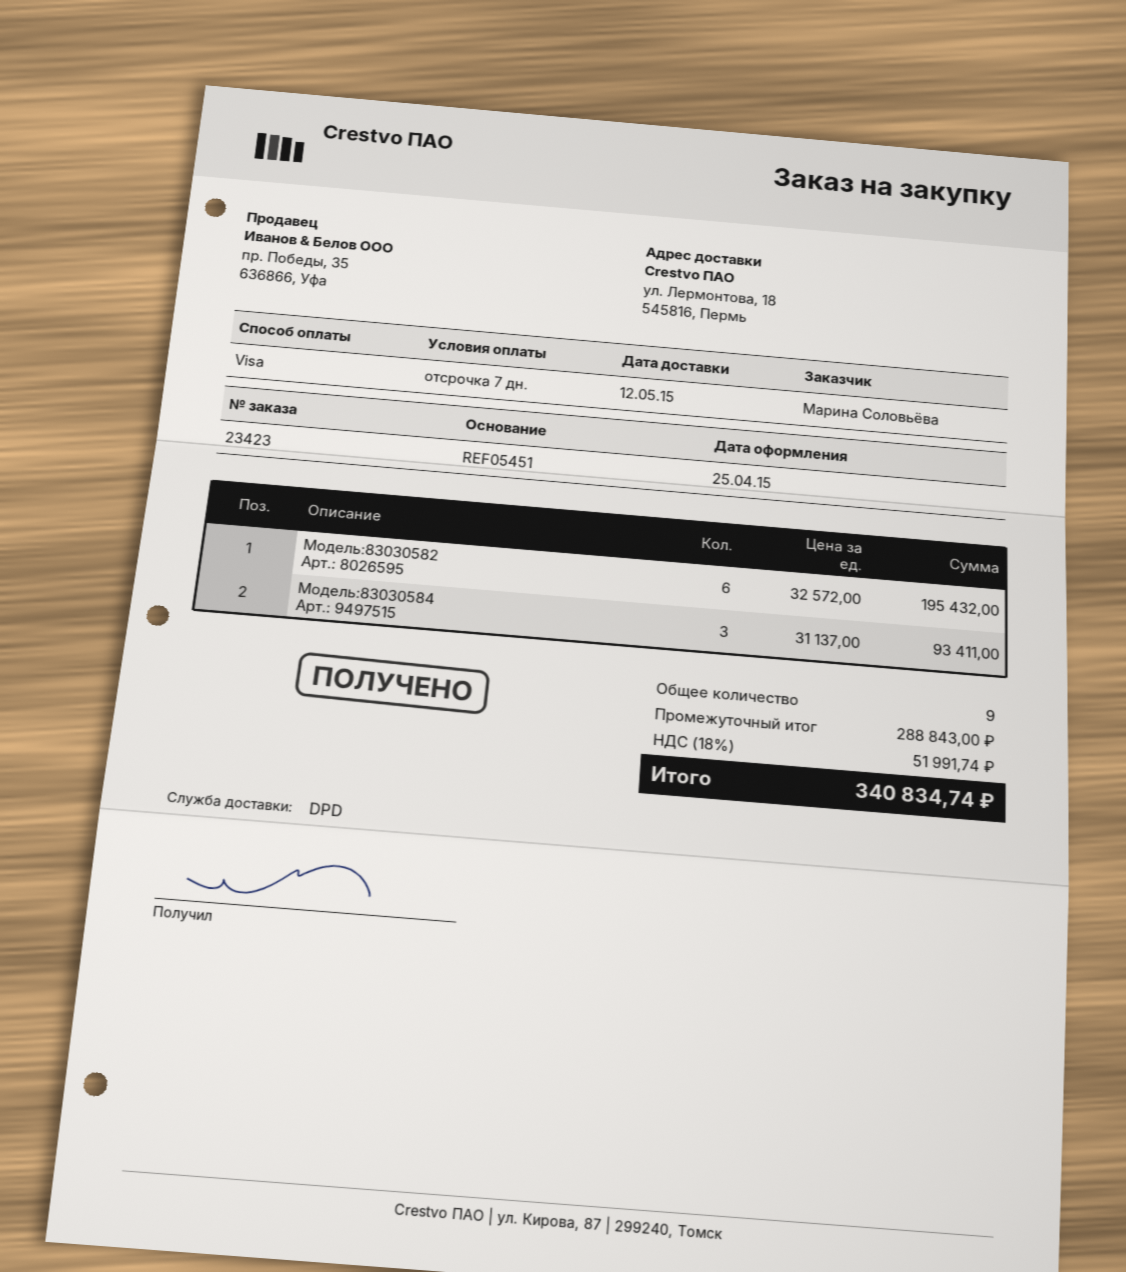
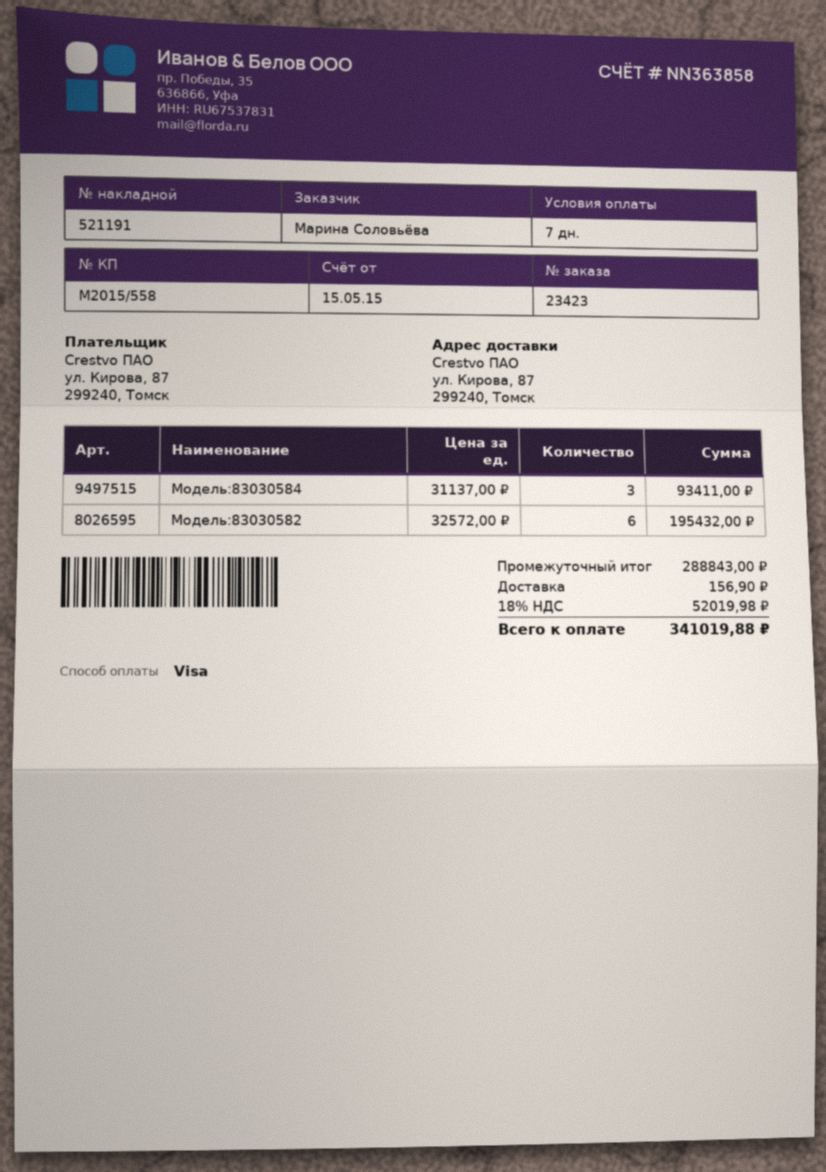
ship to: ул. Лермонтова, 18, 545816, Пермь -> ул. Кирова, 87, 299240, Томск
shipping: none -> 156.90
tax: 18% = 51991.74 -> 18% = 52019.98
total: 340834.74 -> 341019.88

